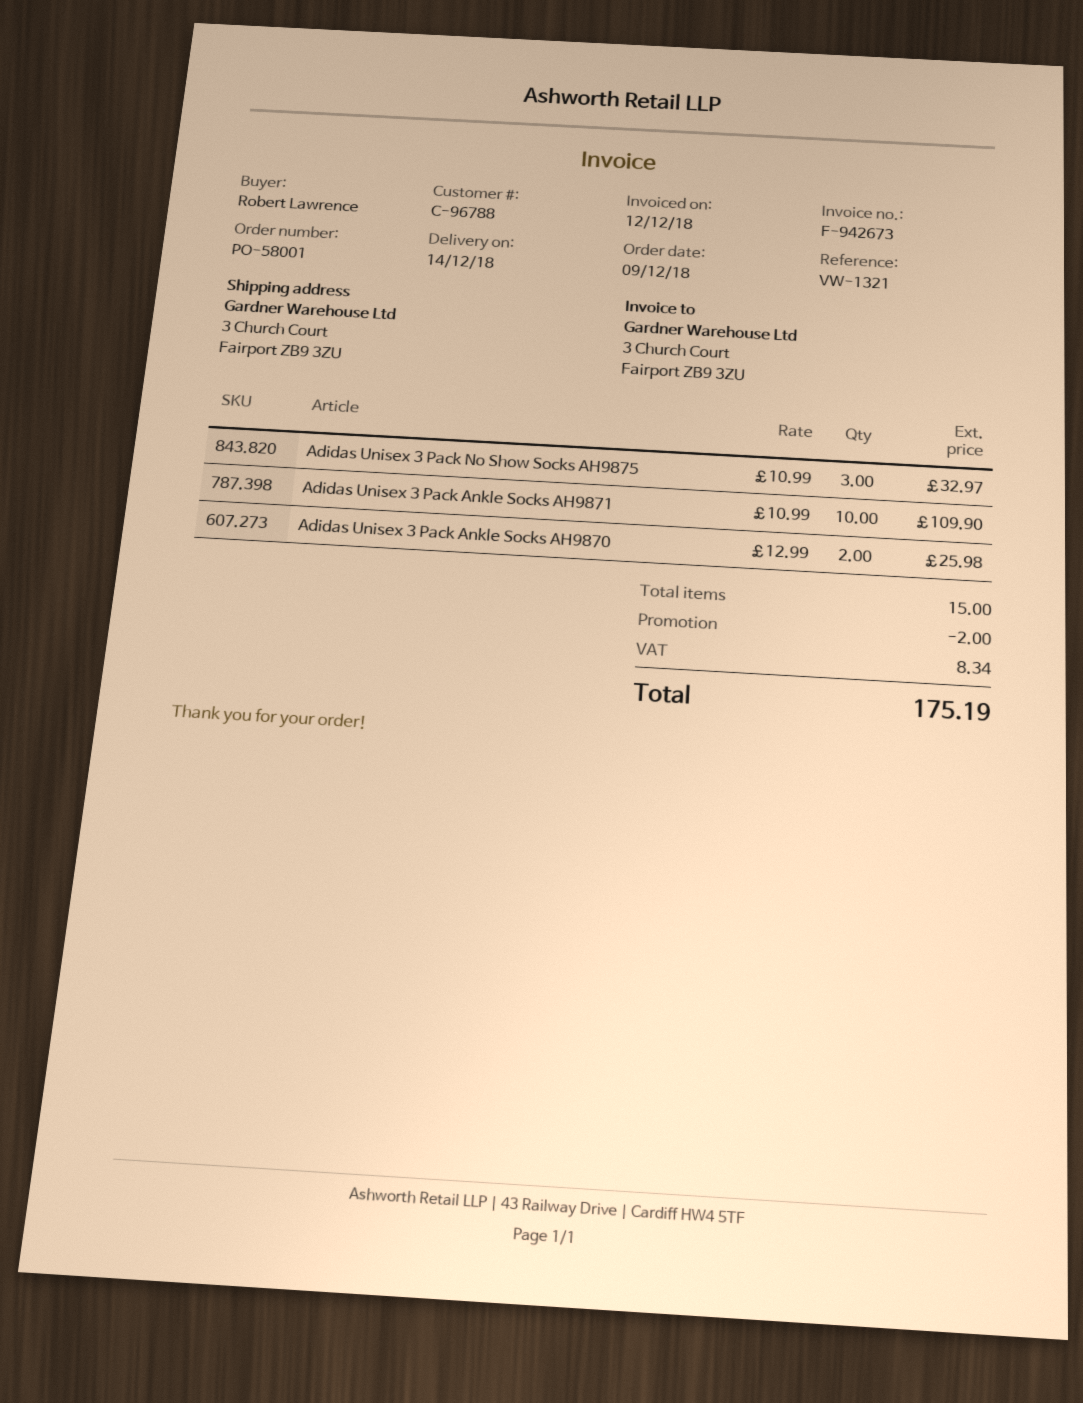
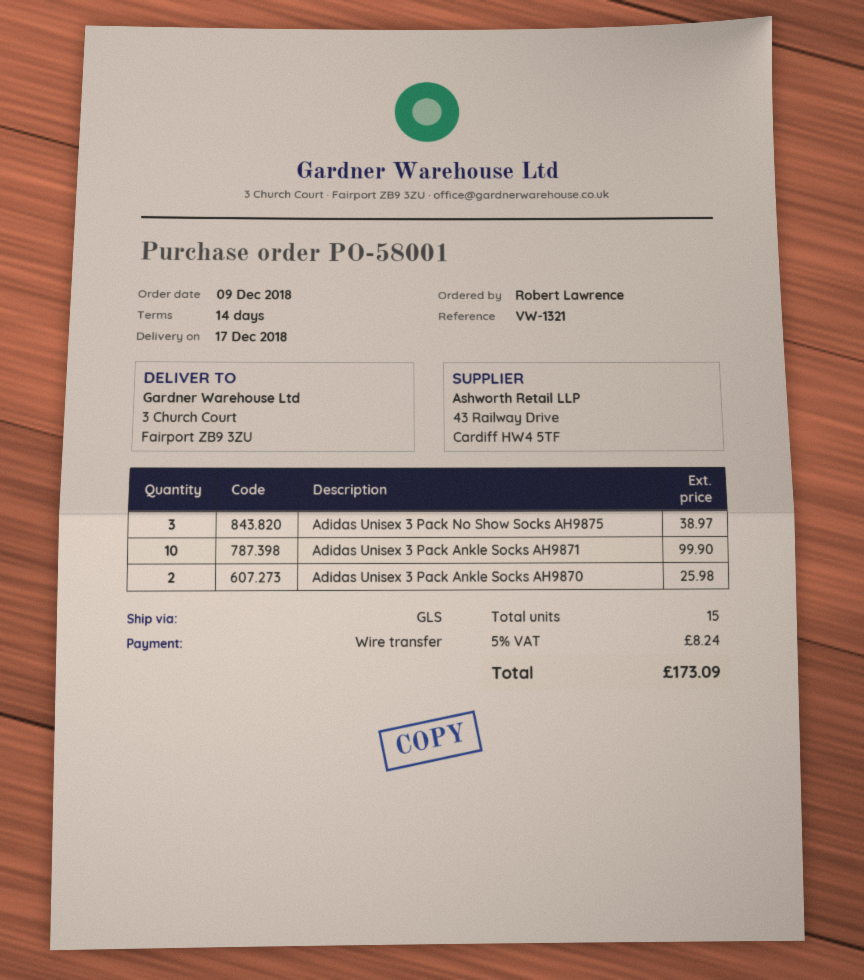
delivery date: 2018-12-14 -> 2018-12-17
Adidas Unisex 3 Pack No Show Socks AH9875: 3 for 32.97 -> 3 for 38.97
Adidas Unisex 3 Pack Ankle Socks AH9871: 10 for 109.90 -> 10 for 99.90
discount: 2.00 -> none
tax: 8.34 -> 8.24
total: 175.19 -> 173.09

